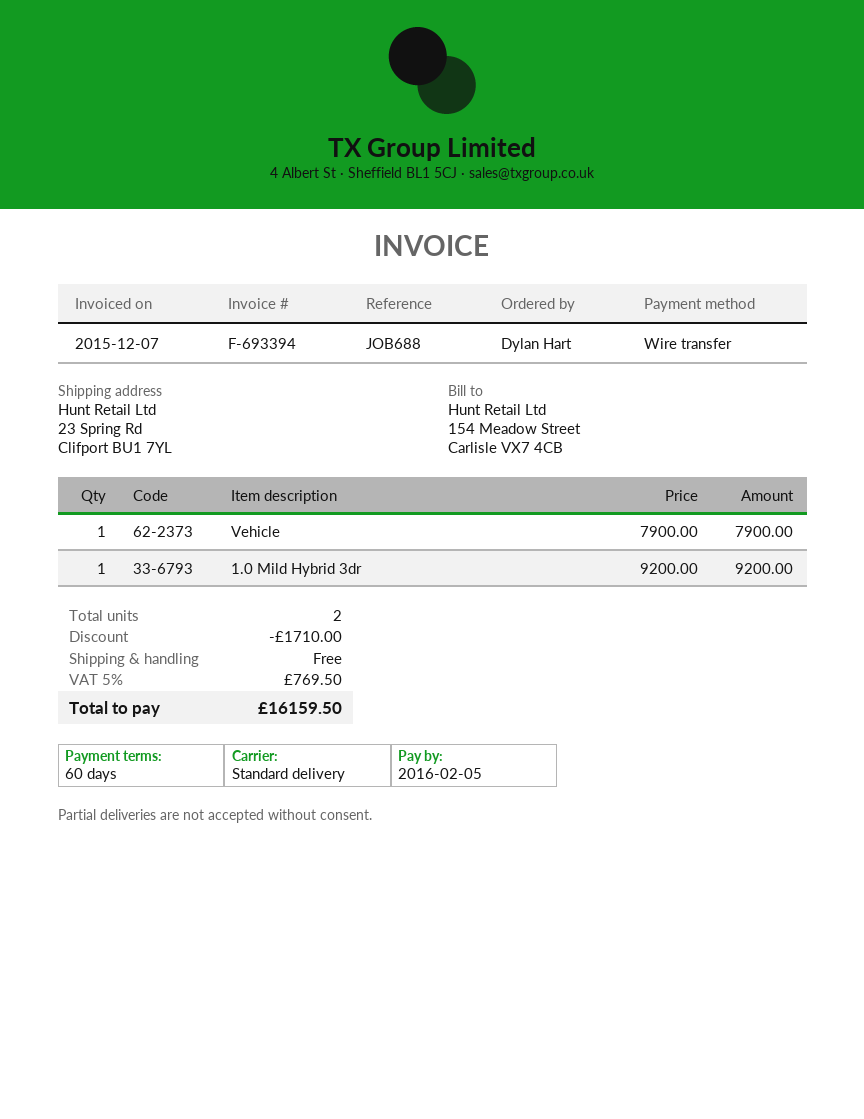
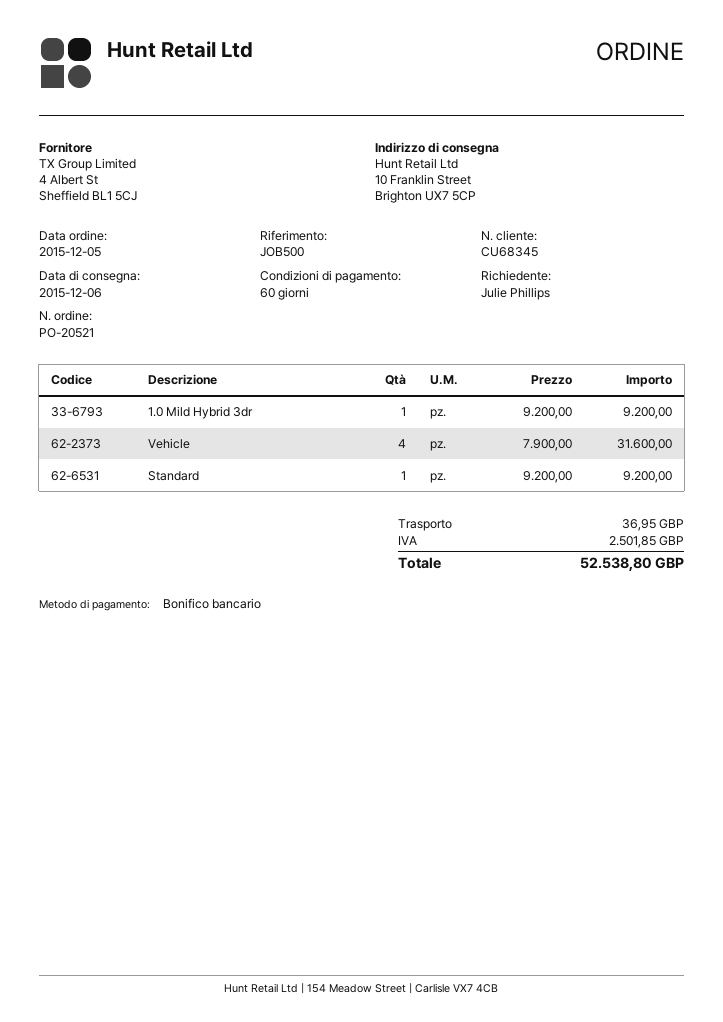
reference: JOB688 -> JOB500
ordered by: Dylan Hart -> Julie Phillips
ship to: 23 Spring Rd, Clifport BU1 7YL -> 10 Franklin Street, Brighton UX7 5CP
Vehicle: 1 x 7900.00 = 7900.00 -> 4 x 7900.00 = 31600.00
Standard: none -> 1 x 9200.00 = 9200.00
discount: 1710.00 -> none
shipping: 0.00 -> 36.95
tax: 769.50 -> 2501.85
total: 16159.50 -> 52538.80

